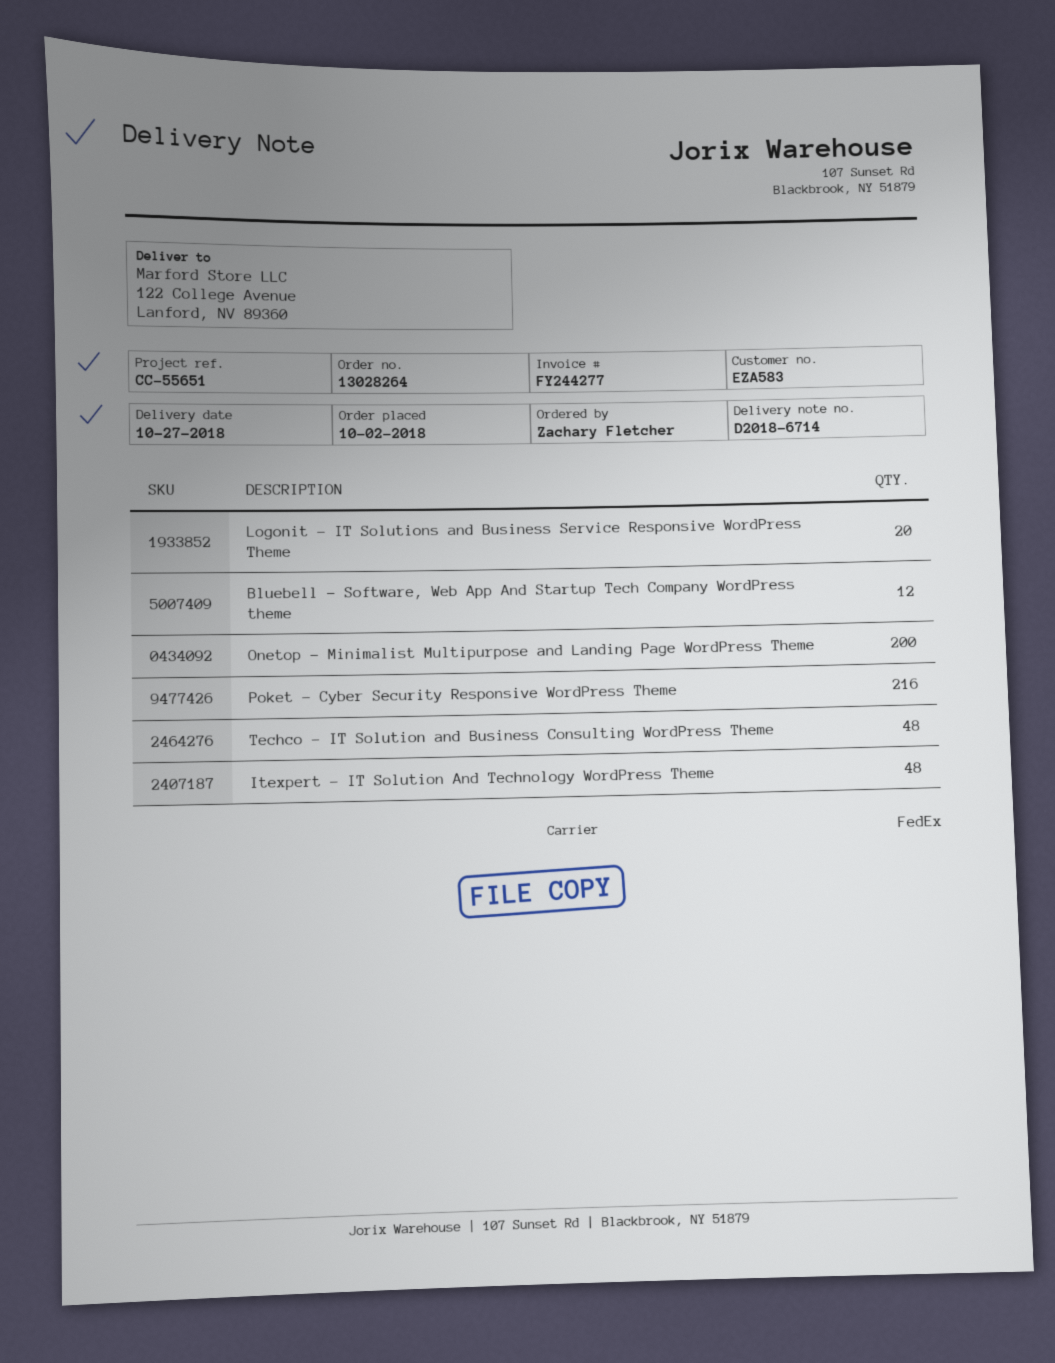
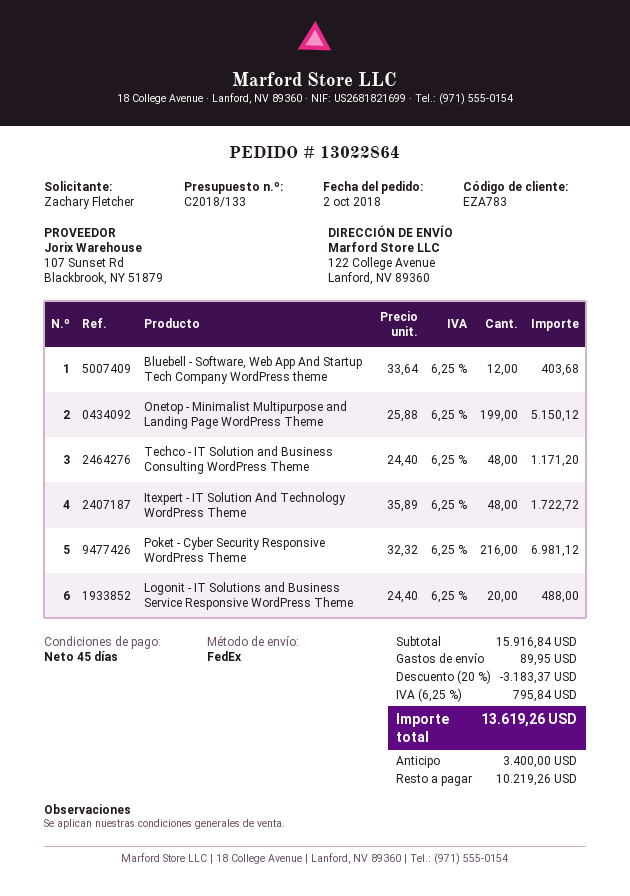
order number: 13028264 -> 13022864
customer number: EZA583 -> EZA783
Onetop - Minimalist Multipurpose and Landing Page WordPress Theme: 200 -> 199

